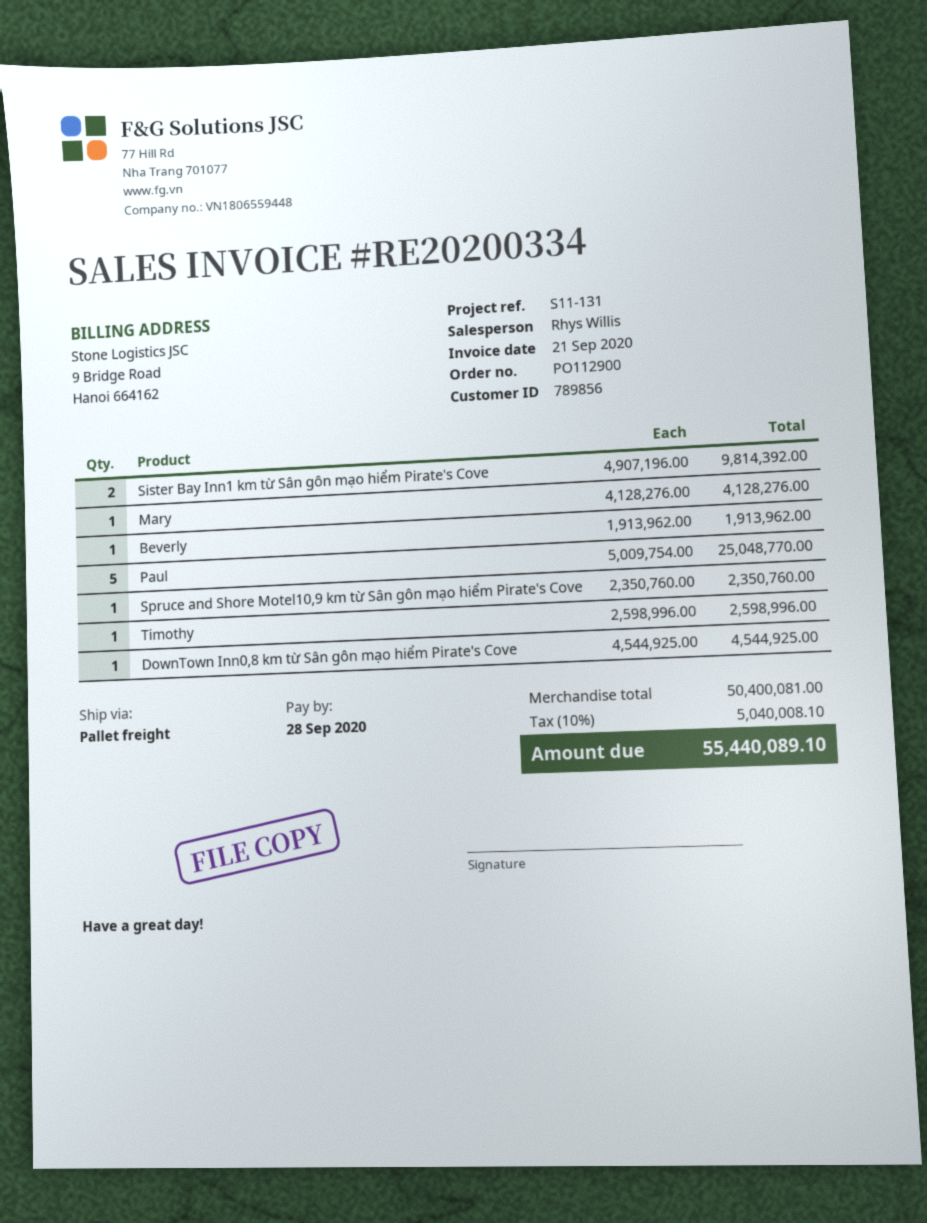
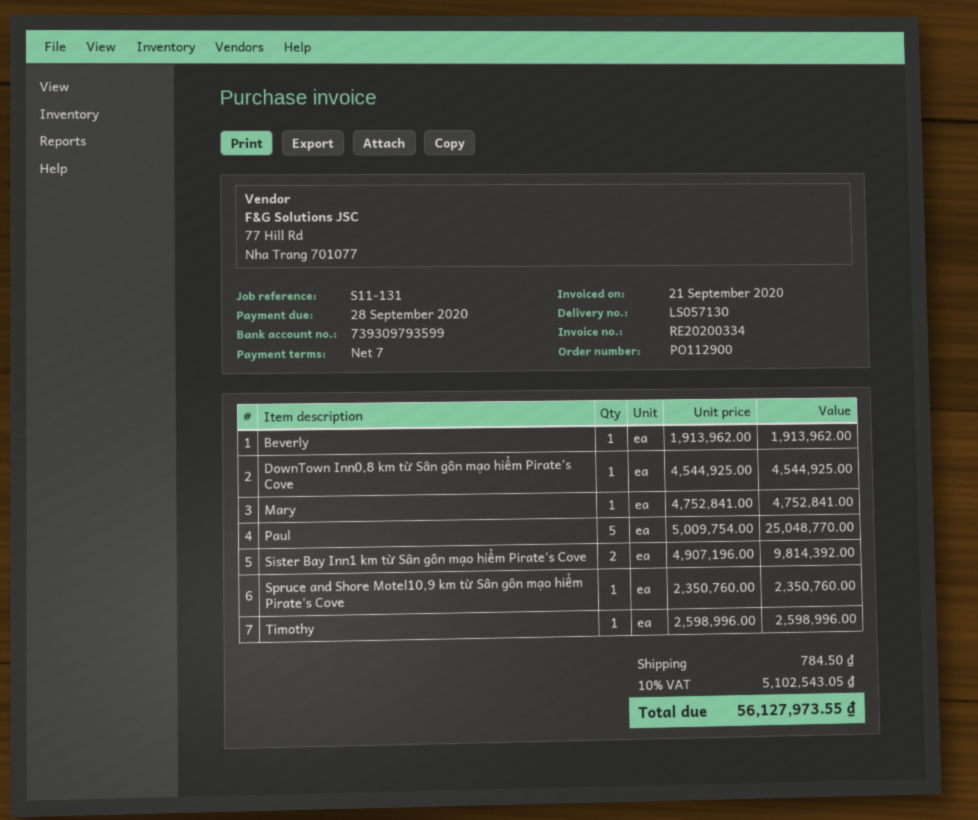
Mary: 1 x 4128276.00 = 4128276.00 -> 1 x 4752841.00 = 4752841.00
shipping: none -> 784.50
tax: 10% = 5040008.10 -> 10% = 5102543.05
total: 55440089.10 -> 56127973.55

